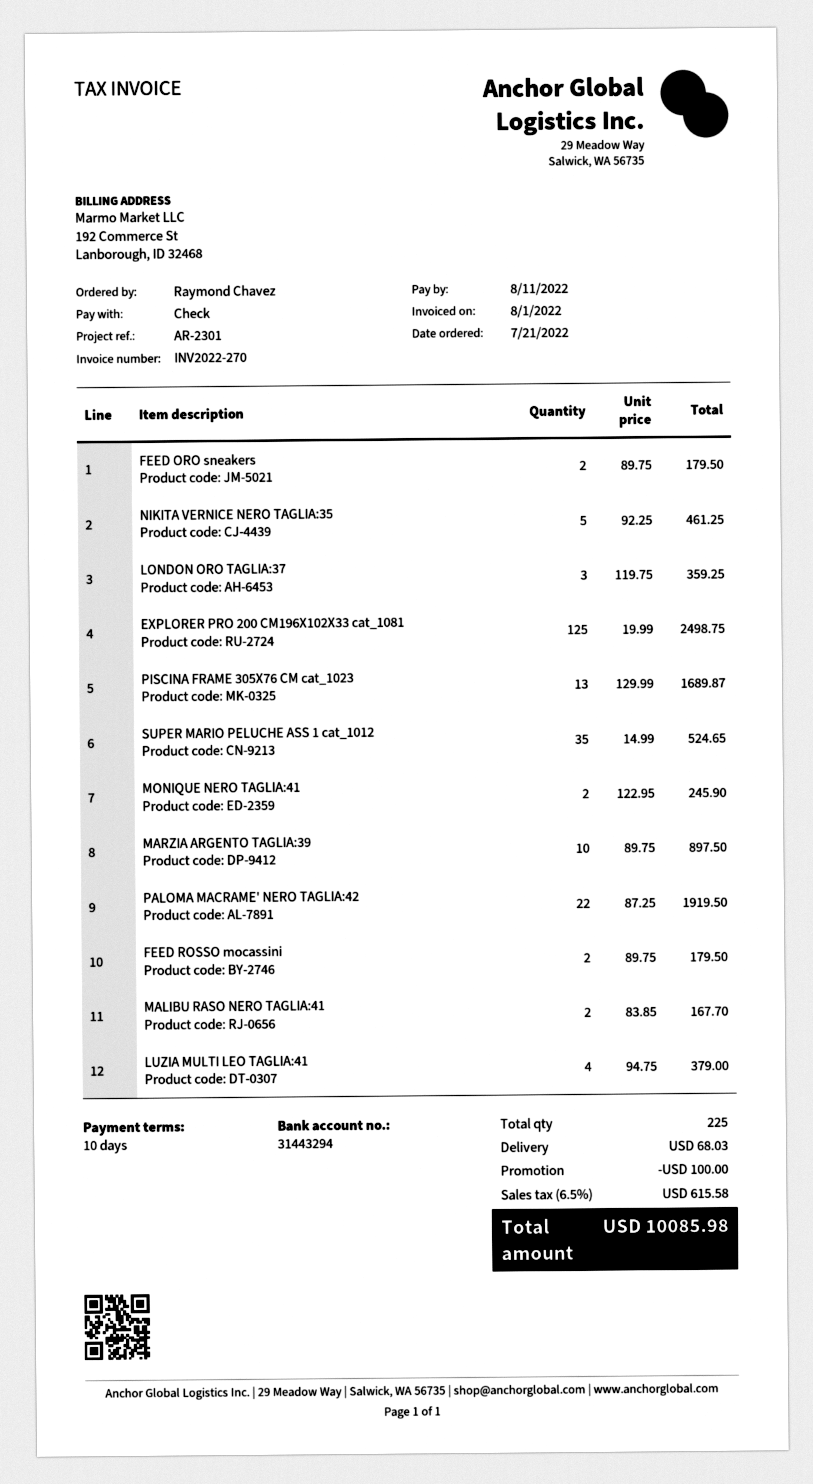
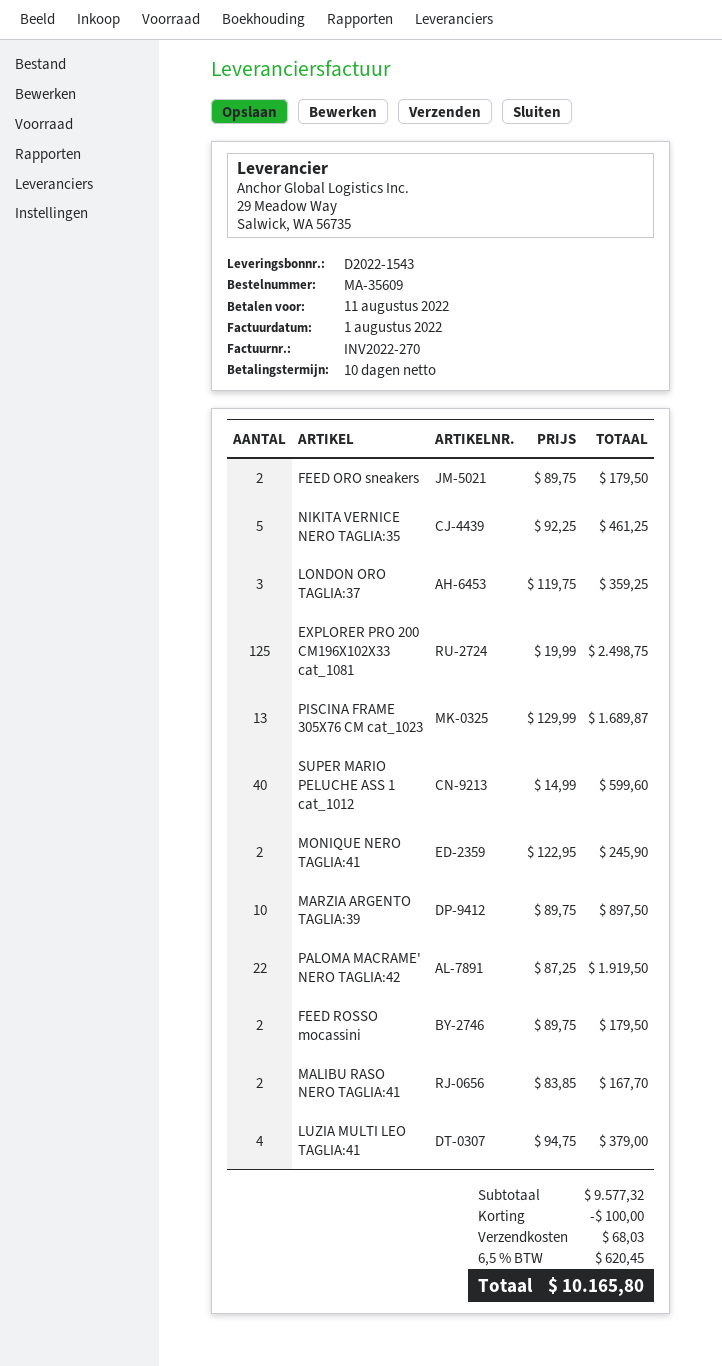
SUPER MARIO PELUCHE ASS 1 cat_1012: 35 x 14.99 = 524.65 -> 40 x 14.99 = 599.60
tax: 6.5% = 615.58 -> 6.5% = 620.45
total: 10085.98 -> 10165.80

